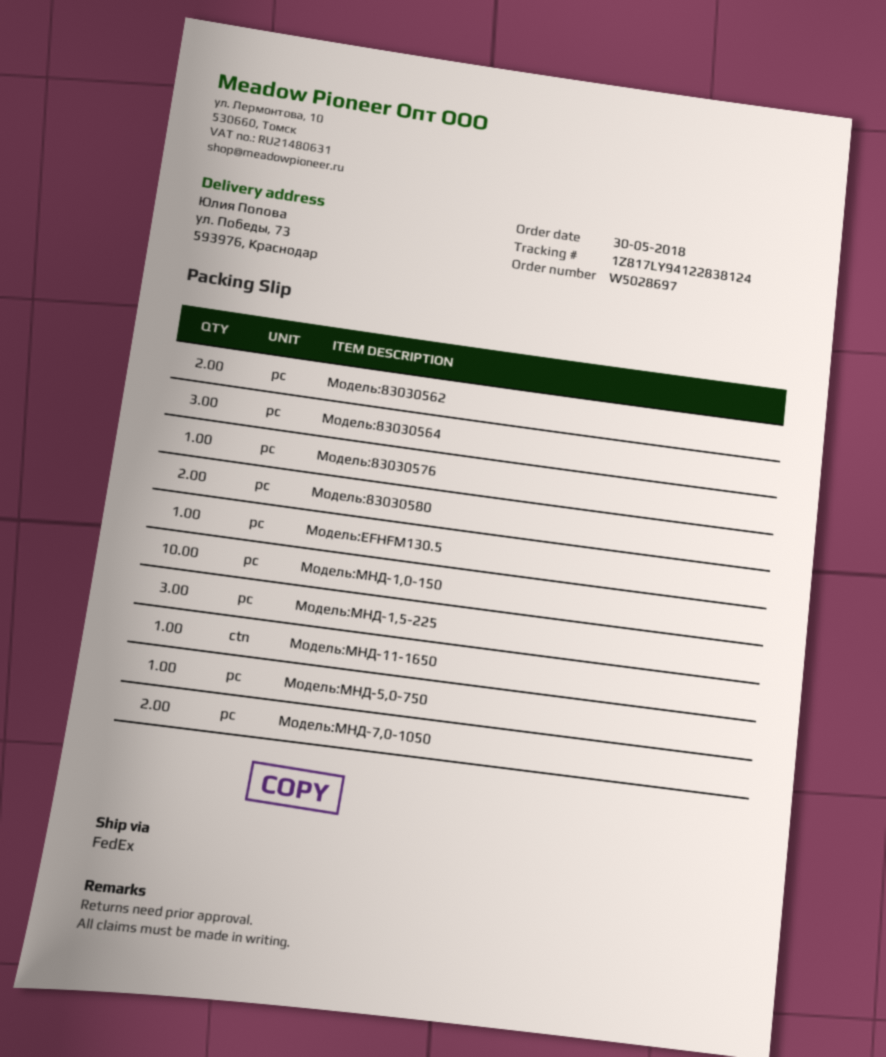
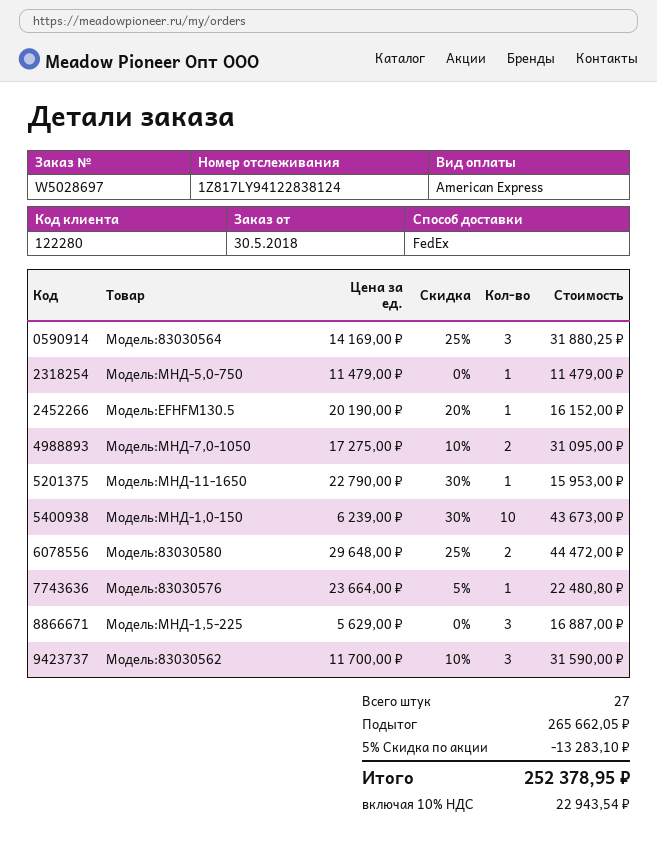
Модель:83030562: 2 -> 3

